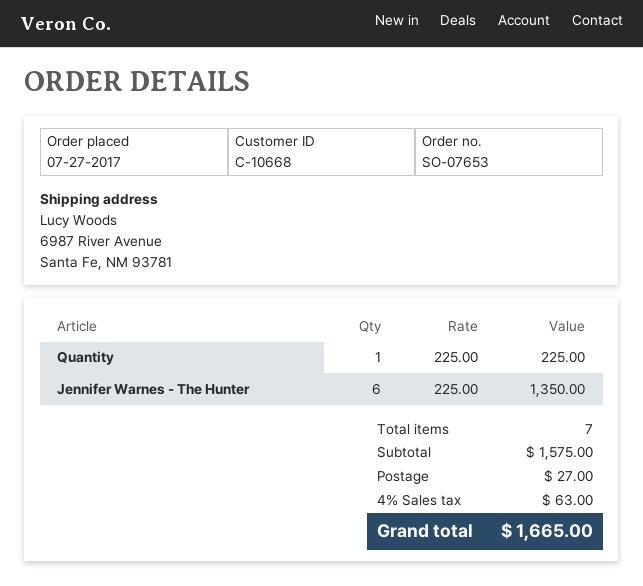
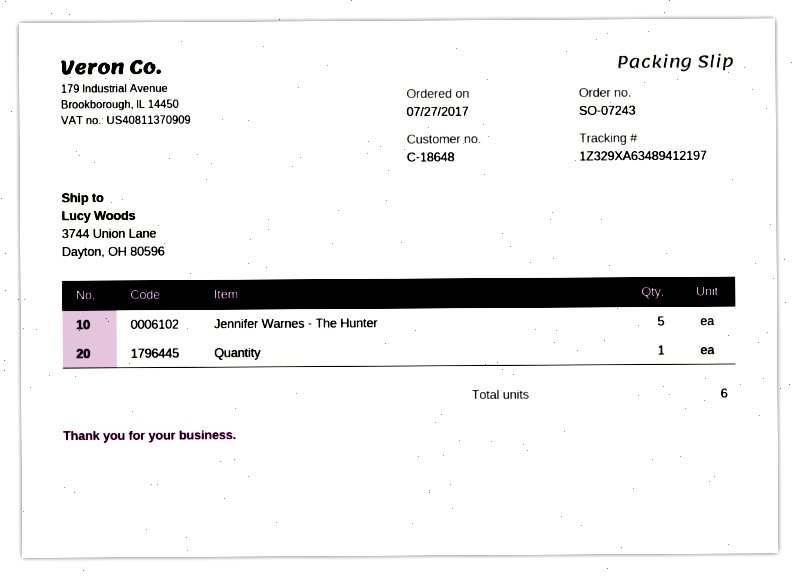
order number: SO-07653 -> SO-07243
customer number: C-10668 -> C-18648
ship to: 6987 River Avenue, Santa Fe, NM 93781 -> 3744 Union Lane, Dayton, OH 80596
Jennifer Warnes - The Hunter: 6 -> 5
total quantity: 7 -> 6

